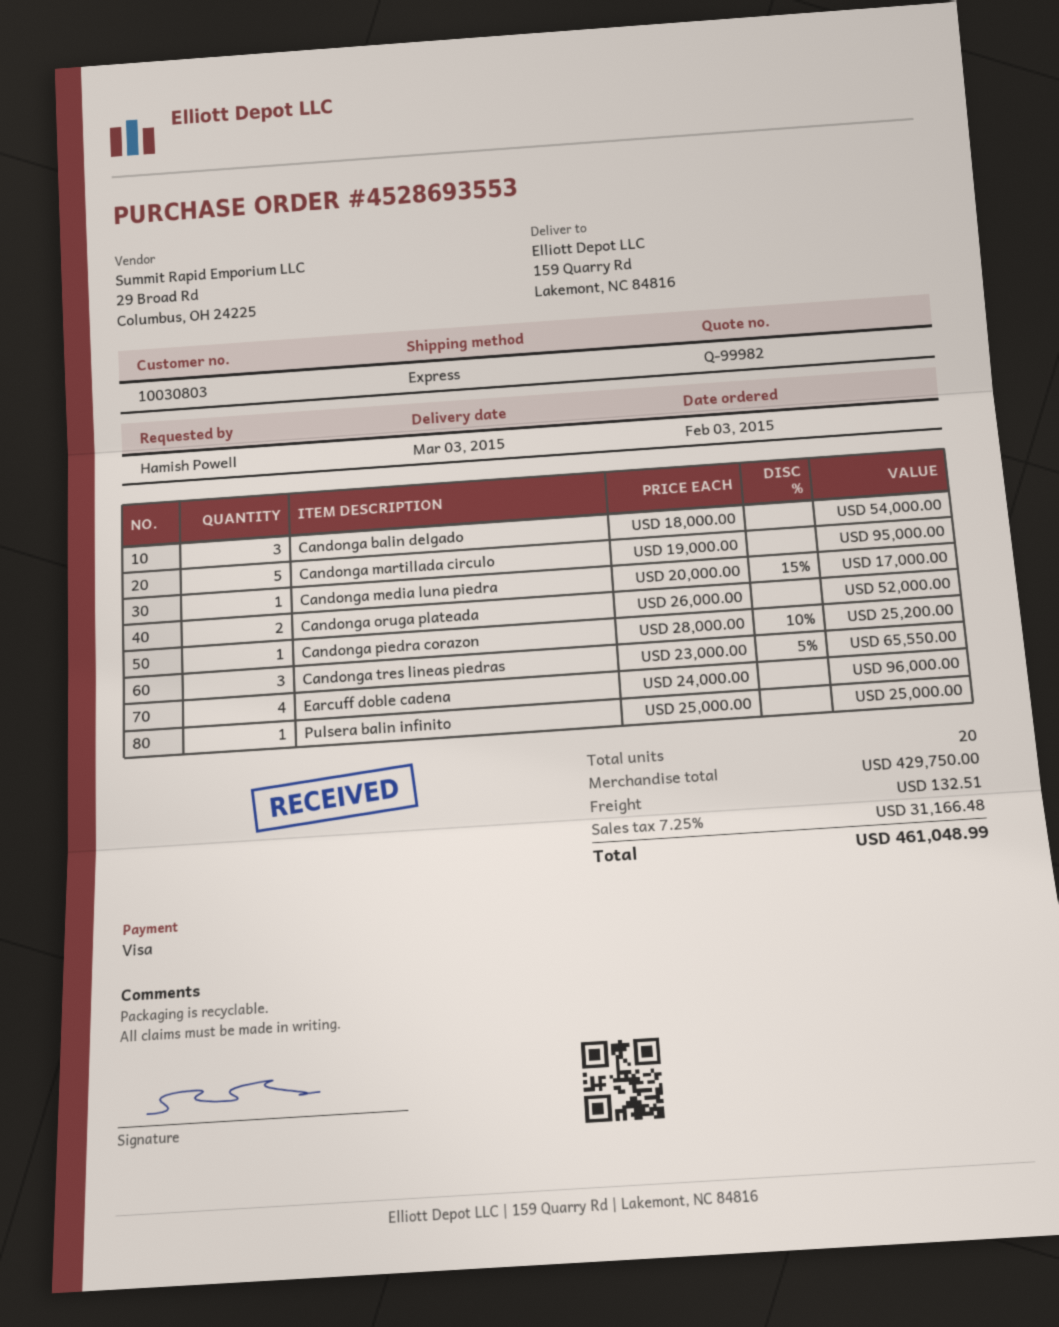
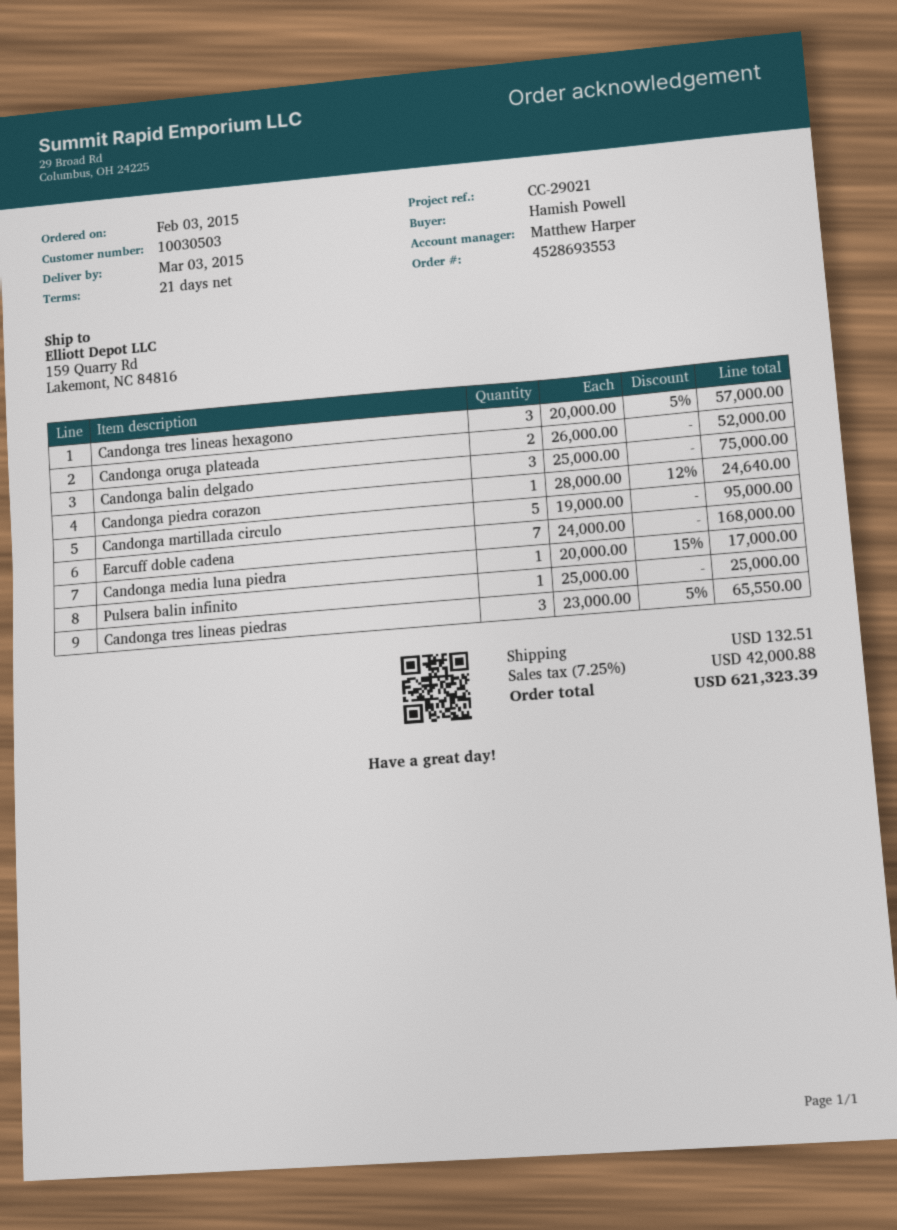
customer number: 10030803 -> 10030503
Candonga balin delgado: 3 x 18000.00 = 54000.00 -> 3 x 25000.00 = 75000.00
Candonga piedra corazon: 1 x 28000.00 - 10% = 25200.00 -> 1 x 28000.00 - 12% = 24640.00
Earcuff doble cadena: 4 x 24000.00 = 96000.00 -> 7 x 24000.00 = 168000.00
Candonga tres lineas hexagono: none -> 3 x 20000.00 - 5% = 57000.00
tax: 7.25% = 31166.48 -> 7.25% = 42000.88
total: 461048.99 -> 621323.39

